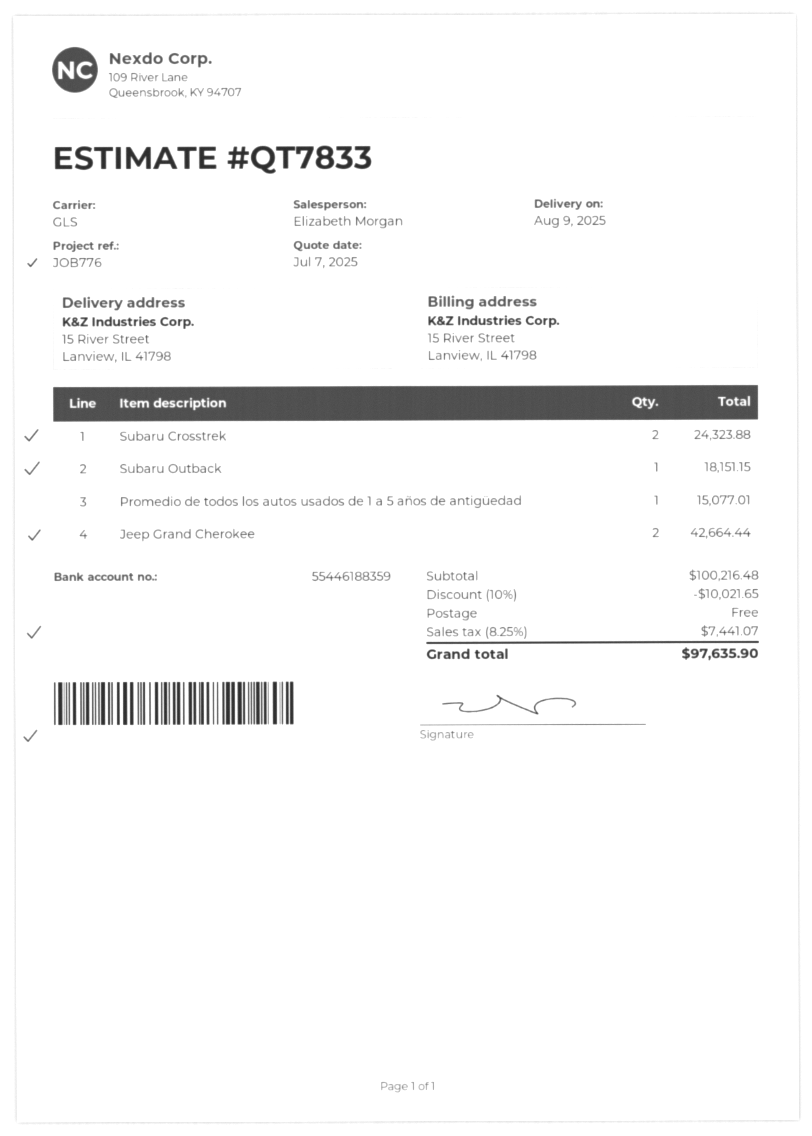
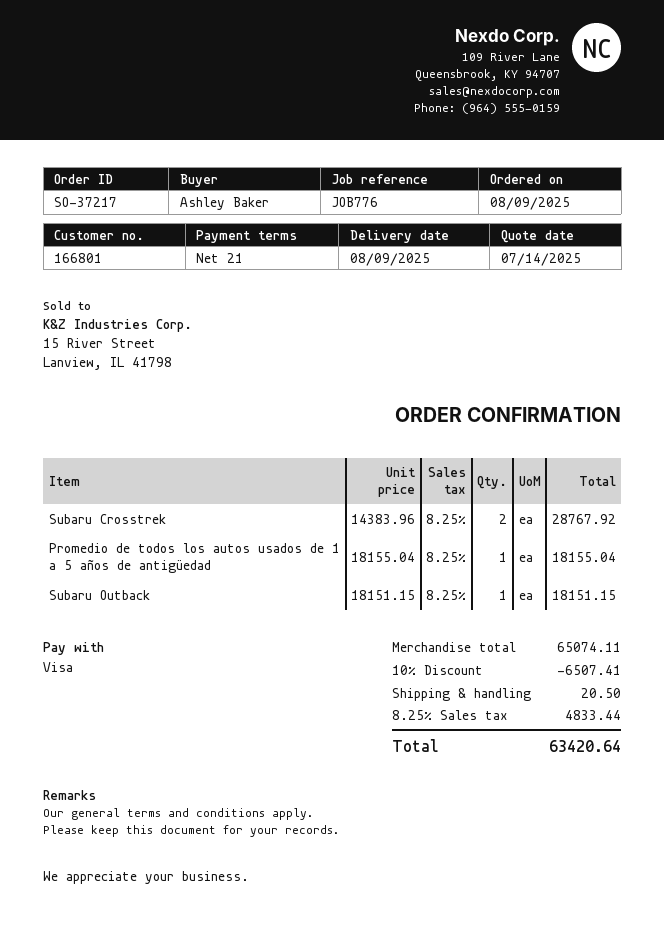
quote date: 2025-07-07 -> 2025-07-14
Subaru Crosstrek: 2 for 24323.88 -> 2 for 28767.92
Promedio de todos los autos usados de 1 a 5 años de antigüedad: 1 for 15077.01 -> 1 for 18155.04
Jeep Grand Cherokee: 2 for 42664.44 -> none
subtotal: 100216.48 -> 65074.11
discount: 10% = 10021.65 -> 10% = 6507.41
shipping: 0.00 -> 20.50
tax: 8.25% = 7441.07 -> 8.25% = 4833.44
total: 97635.90 -> 63420.64

